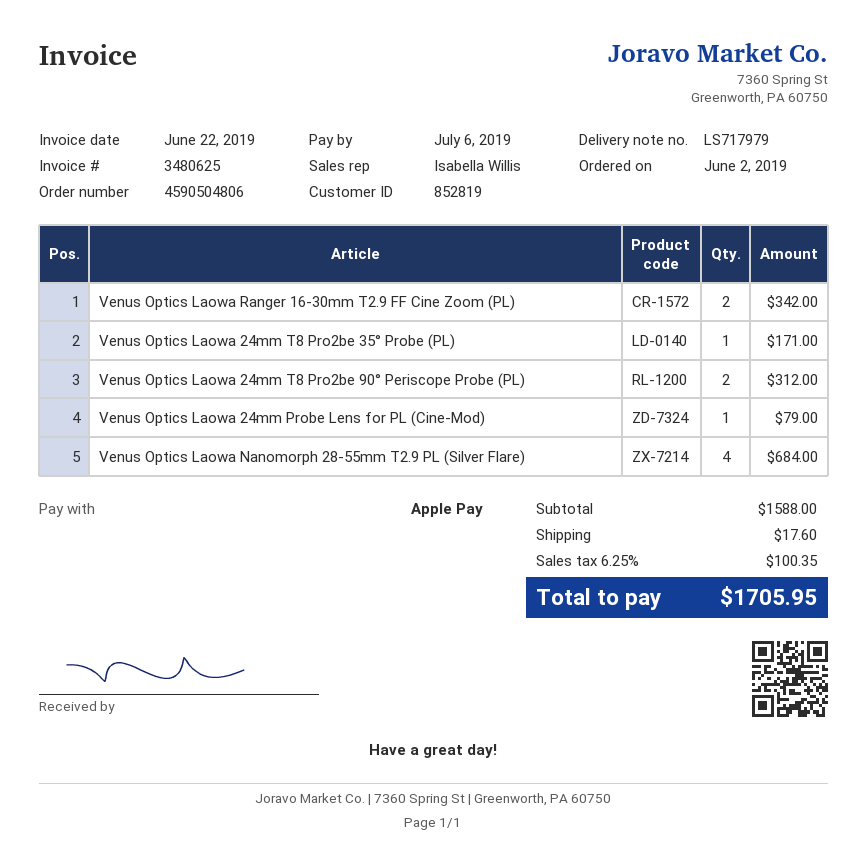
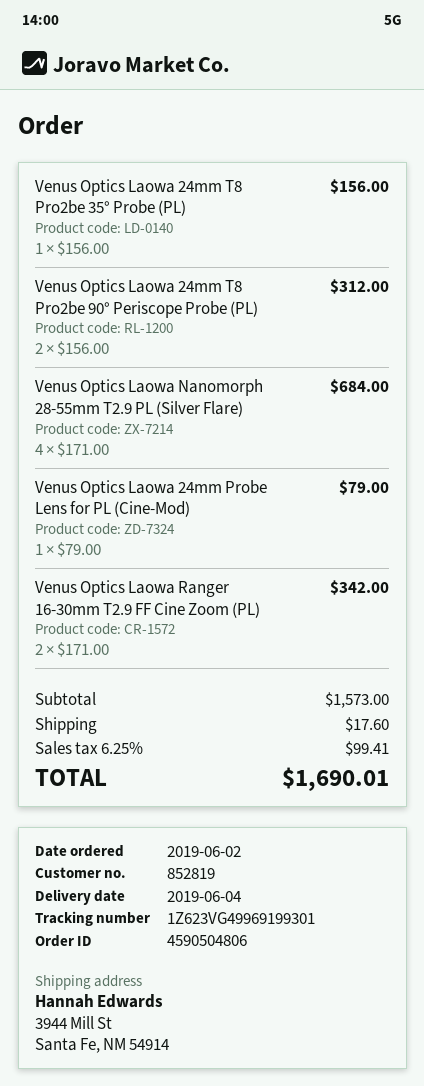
Venus Optics Laowa 24mm T8 Pro2be 35° Probe (PL): 1 for 171.00 -> 1 for 156.00
subtotal: 1588.00 -> 1573.00
tax: 6.25% = 100.35 -> 6.25% = 99.41
total: 1705.95 -> 1690.01

